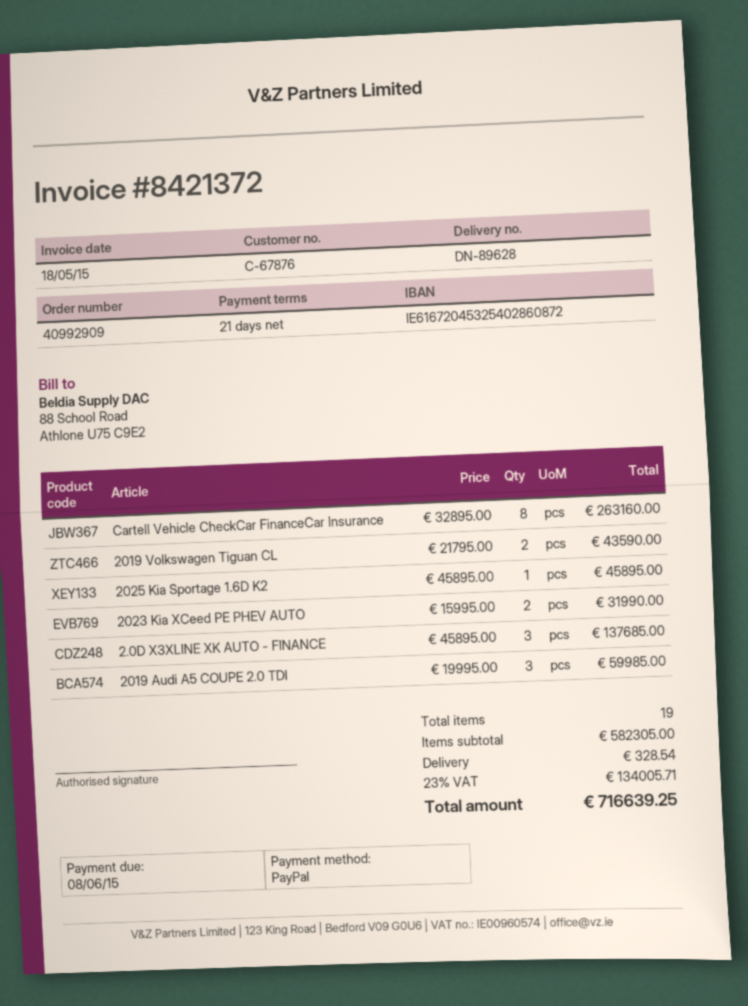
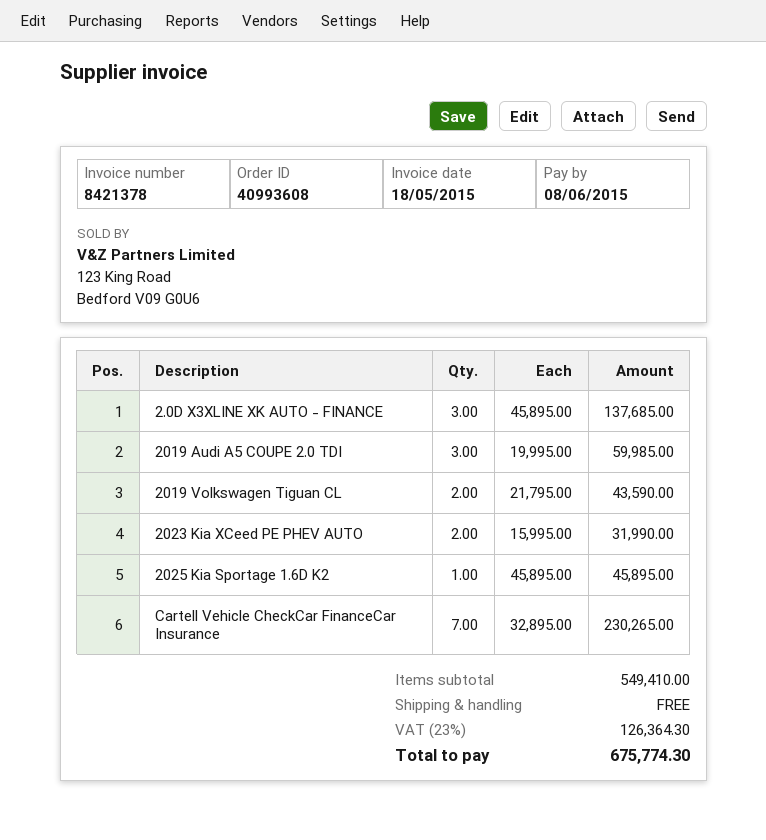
order number: 40992909 -> 40993608
invoice number: 8421372 -> 8421378
Cartell Vehicle CheckCar FinanceCar Insurance: 8 x 32895.00 = 263160.00 -> 7 x 32895.00 = 230265.00
subtotal: 582305.00 -> 549410.00
shipping: 328.54 -> 0.00
tax: 23% = 134005.71 -> 23% = 126364.30
total: 716639.25 -> 675774.30

